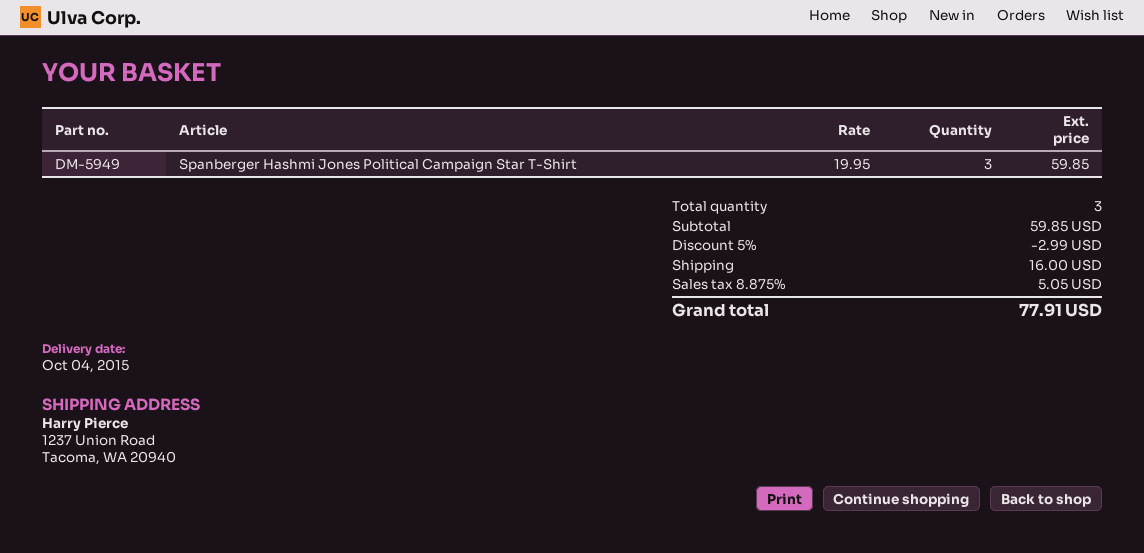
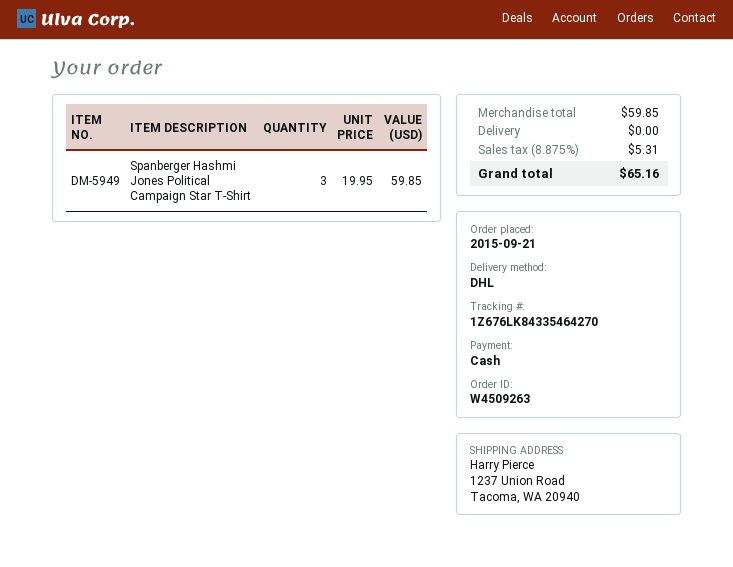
discount: 5% = 2.99 -> none
shipping: 16.00 -> 0.00
tax: 8.875% = 5.05 -> 8.875% = 5.31
total: 77.91 -> 65.16

